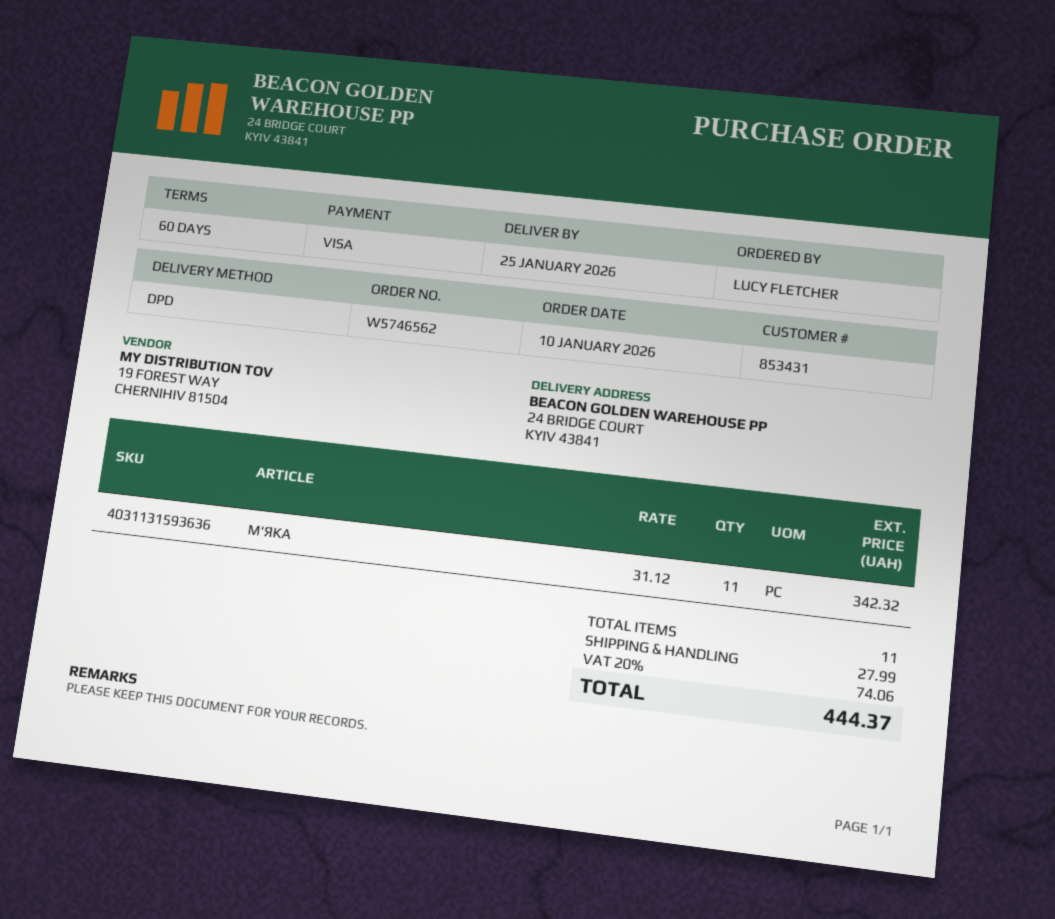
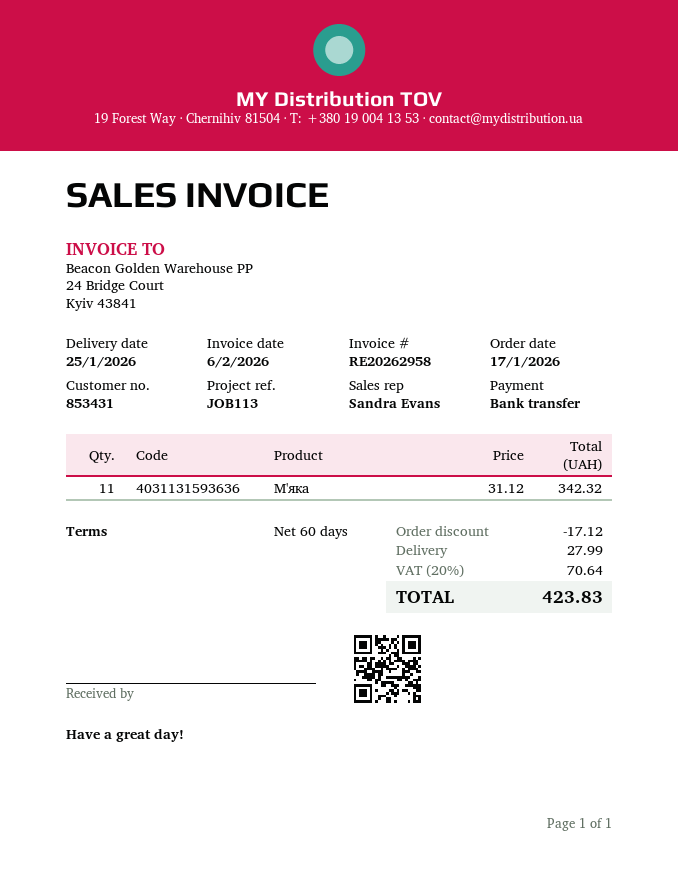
order date: 2026-01-10 -> 2026-01-17
payment method: Visa -> bank transfer
discount: none -> 17.12
tax: 20% = 74.06 -> 20% = 70.64
total: 444.37 -> 423.83

